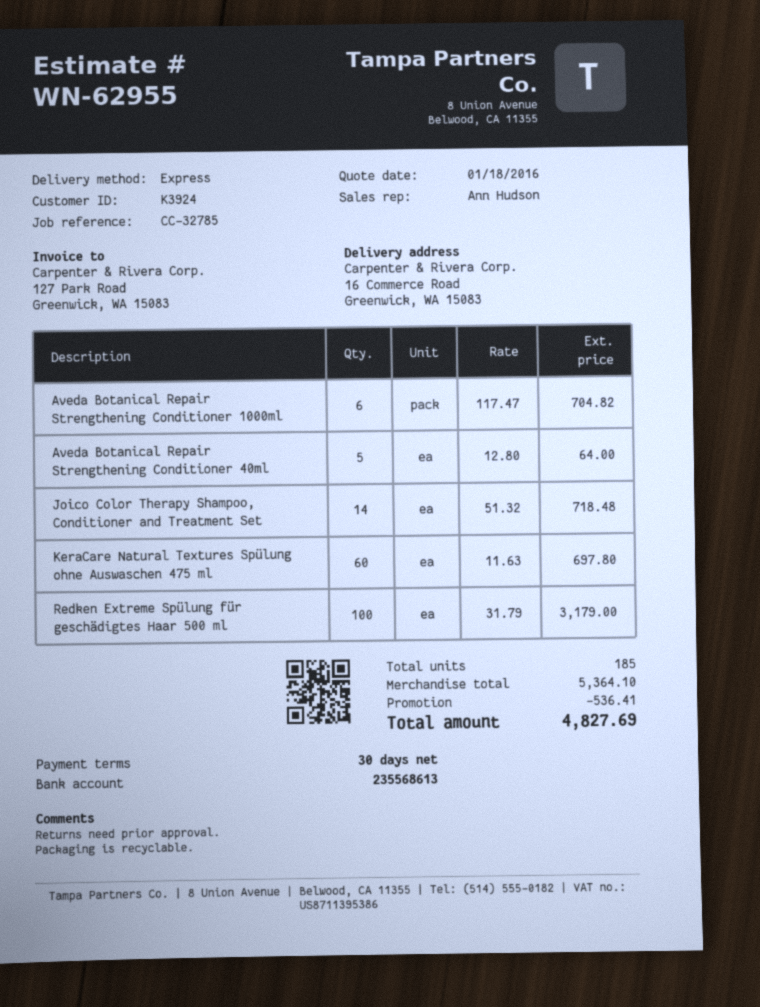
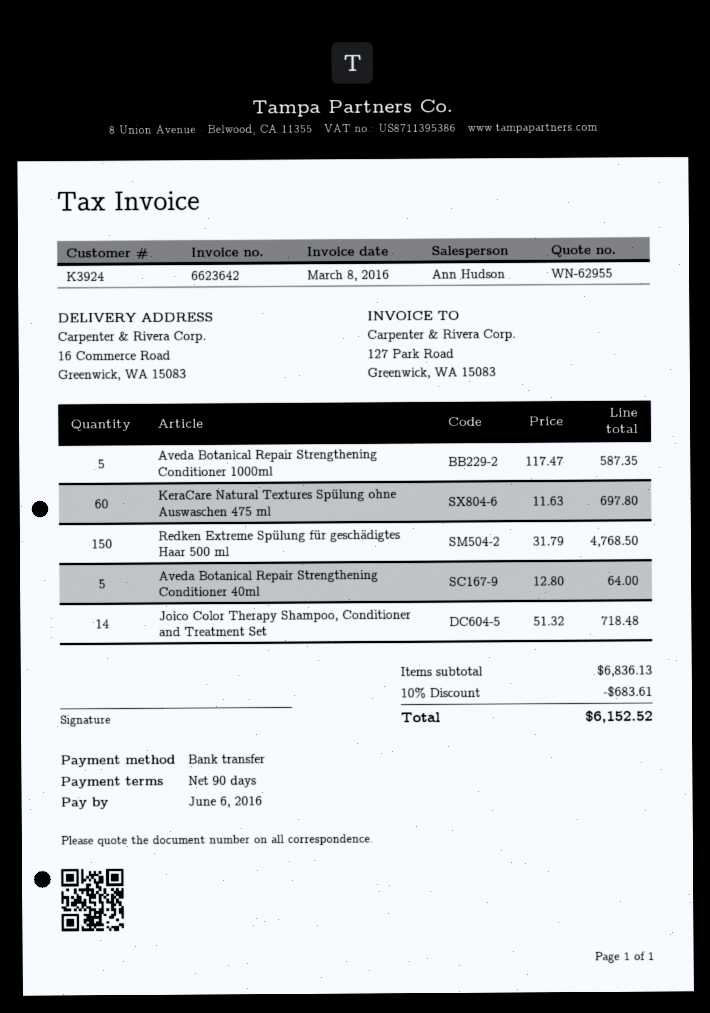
payment terms: 30 days -> 90 days
Aveda Botanical Repair Strengthening Conditioner 1000ml: 6 x 117.47 = 704.82 -> 5 x 117.47 = 587.35
Redken Extreme Spülung für geschädigtes Haar 500 ml: 100 x 31.79 = 3179.00 -> 150 x 31.79 = 4768.50
subtotal: 5364.10 -> 6836.13
discount: 536.41 -> 683.61
total: 4827.69 -> 6152.52

